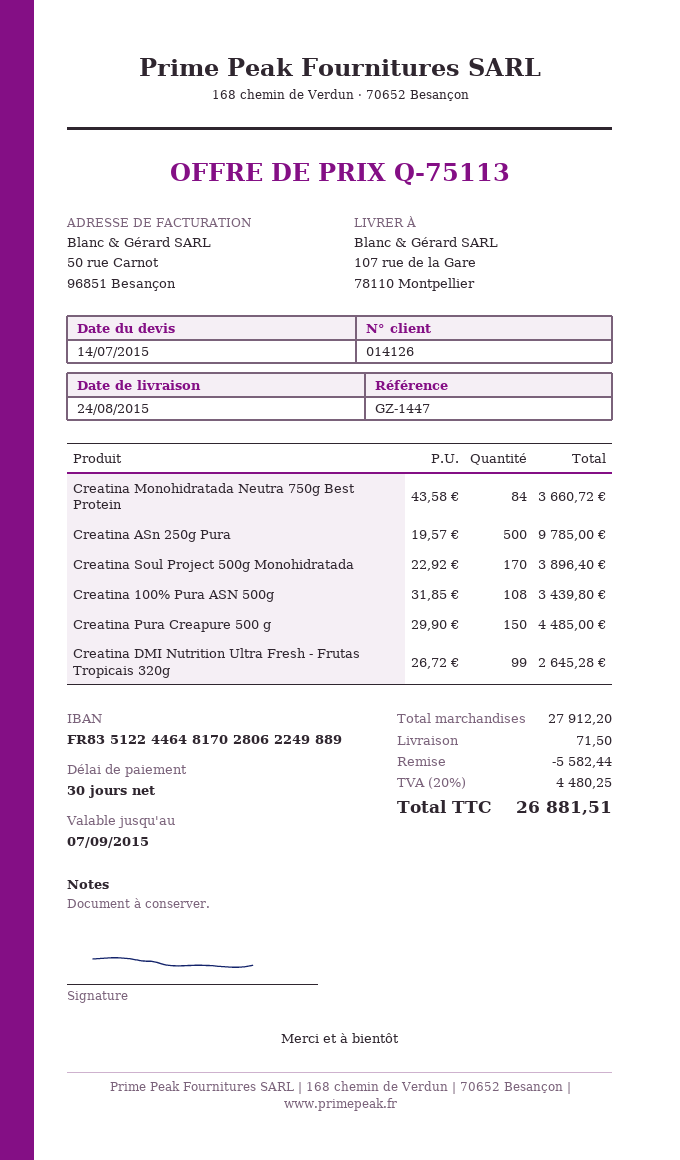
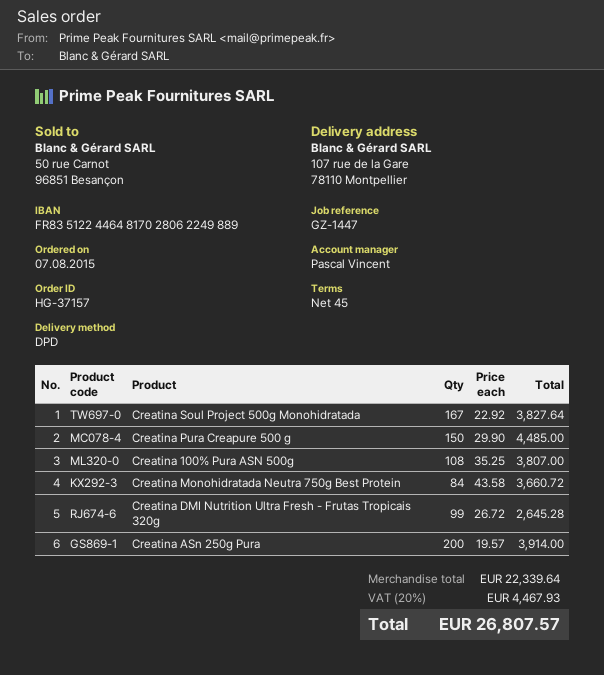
payment terms: 30 days -> 45 days
Creatina ASn 250g Pura: 500 x 19.57 = 9785.00 -> 200 x 19.57 = 3914.00
Creatina Soul Project 500g Monohidratada: 170 x 22.92 = 3896.40 -> 167 x 22.92 = 3827.64
Creatina 100% Pura ASN 500g: 108 x 31.85 = 3439.80 -> 108 x 35.25 = 3807.00
subtotal: 27912.20 -> 22339.64
discount: 5582.44 -> none
shipping: 71.50 -> none
tax: 20% = 4480.25 -> 20% = 4467.93
total: 26881.51 -> 26807.57

